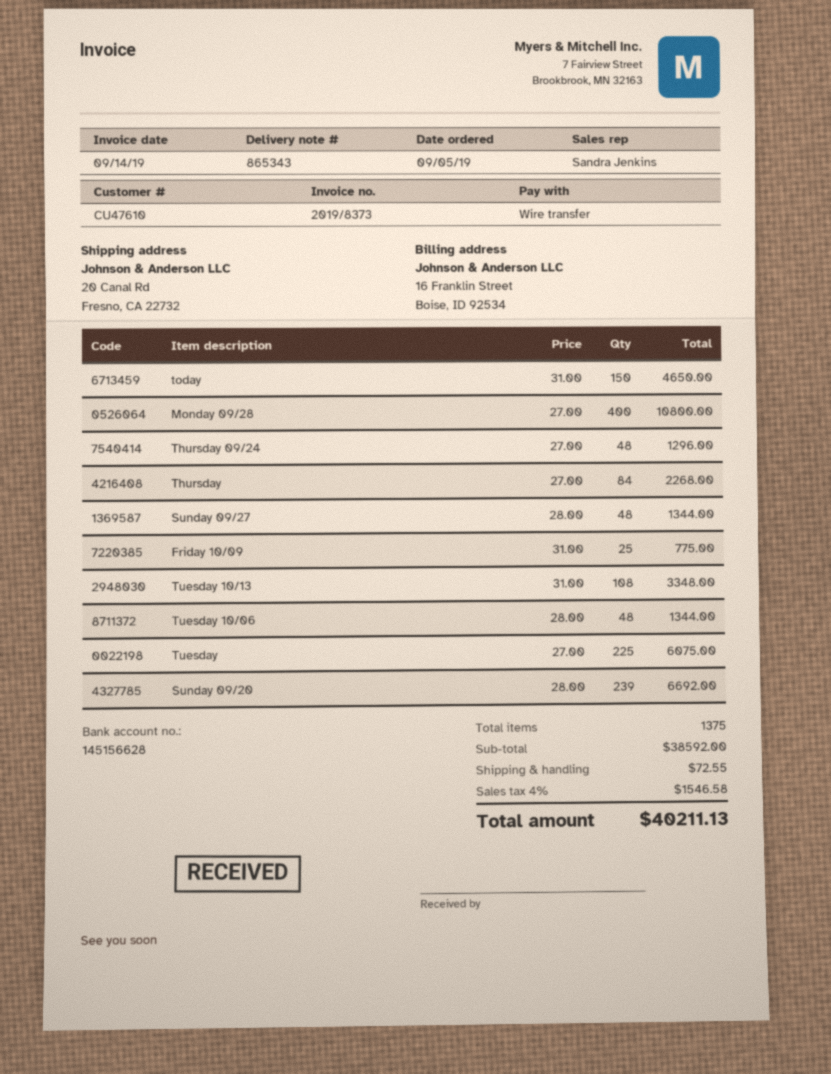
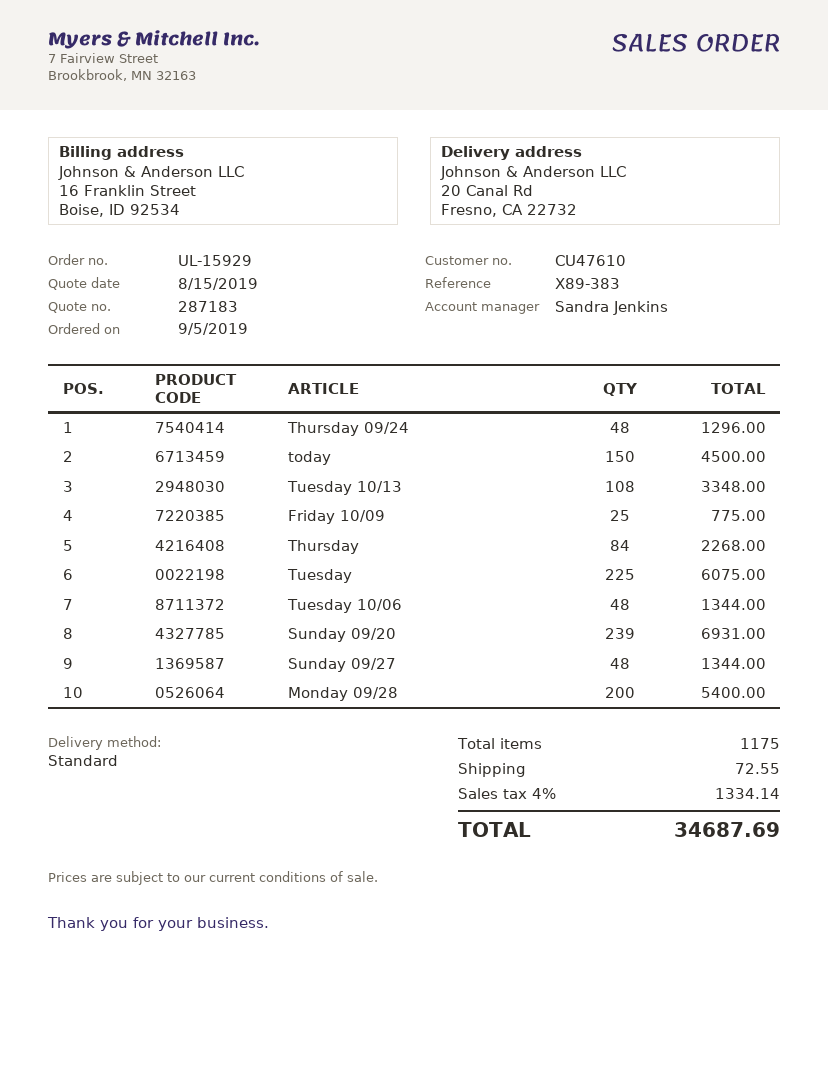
today: 150 for 4650.00 -> 150 for 4500.00
Monday 09/28: 400 for 10800.00 -> 200 for 5400.00
Sunday 09/20: 239 for 6692.00 -> 239 for 6931.00
total quantity: 1375 -> 1175
tax: 4% = 1546.58 -> 4% = 1334.14
total: 40211.13 -> 34687.69

